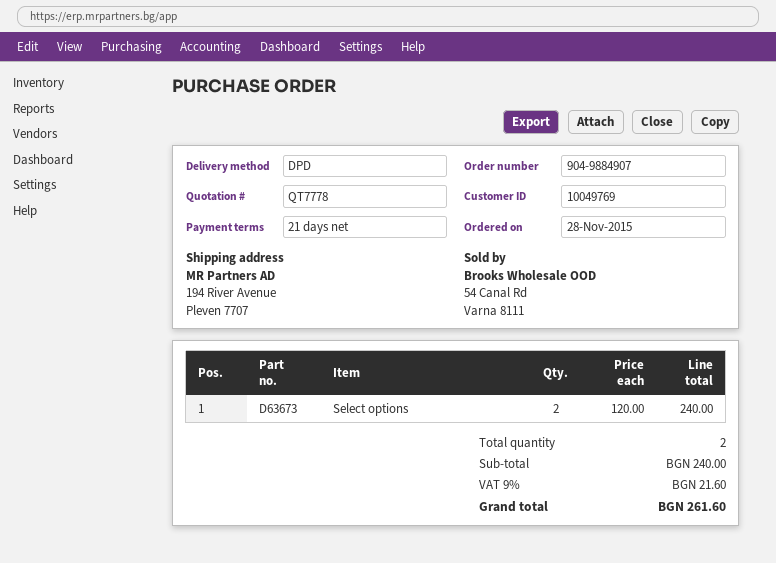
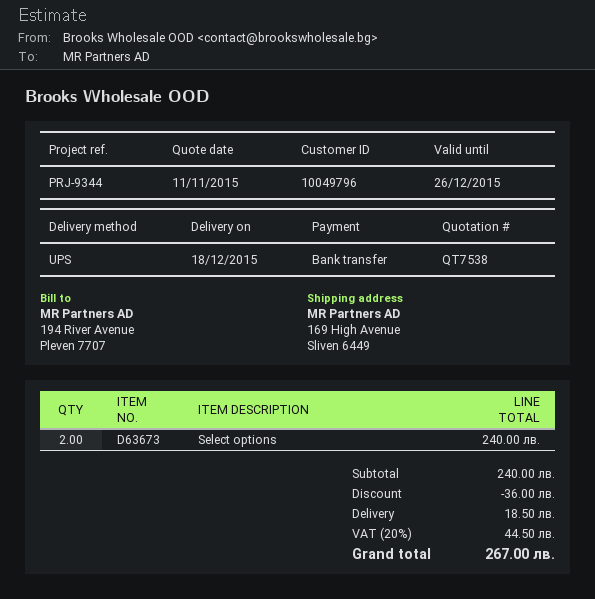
quote number: QT7778 -> QT7538
customer number: 10049769 -> 10049796
shipping method: DPD -> UPS
ship to: 194 River Avenue, Pleven 7707 -> 169 High Avenue, Sliven 6449
discount: none -> 36.00
shipping: none -> 18.50
tax: 9% = 21.60 -> 20% = 44.50
total: 261.60 -> 267.00

